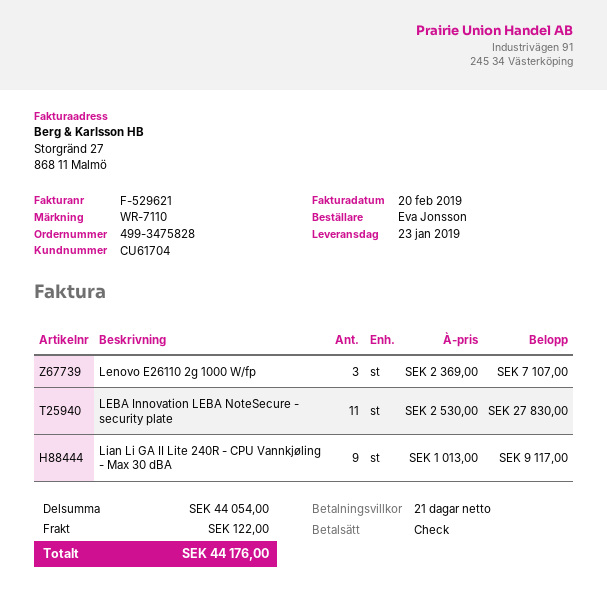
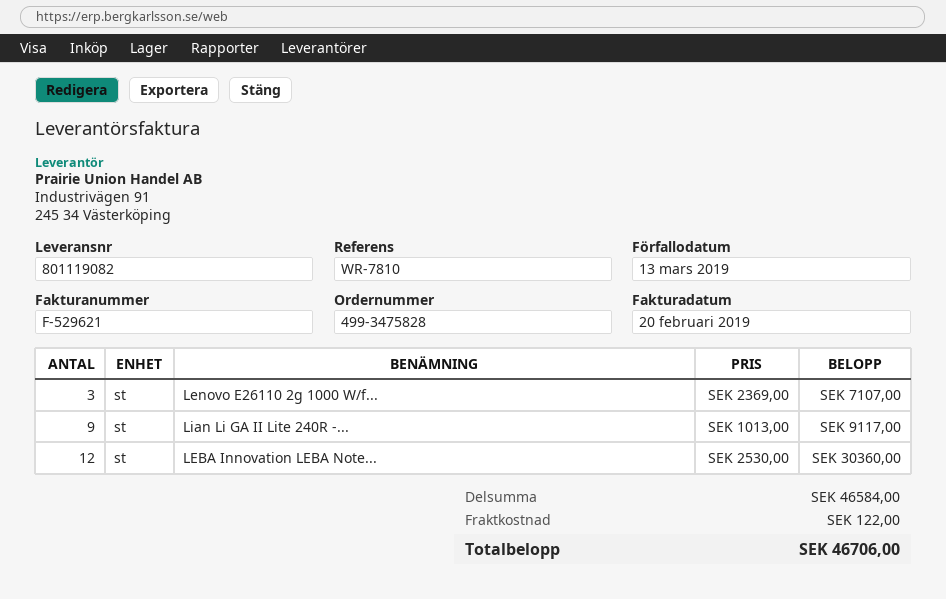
reference: WR-7110 -> WR-7810
LEBA Innovation LEBA NoteSecure - security plate: 11 x 2530.00 = 27830.00 -> 12 x 2530.00 = 30360.00
subtotal: 44054.00 -> 46584.00
total: 44176.00 -> 46706.00

